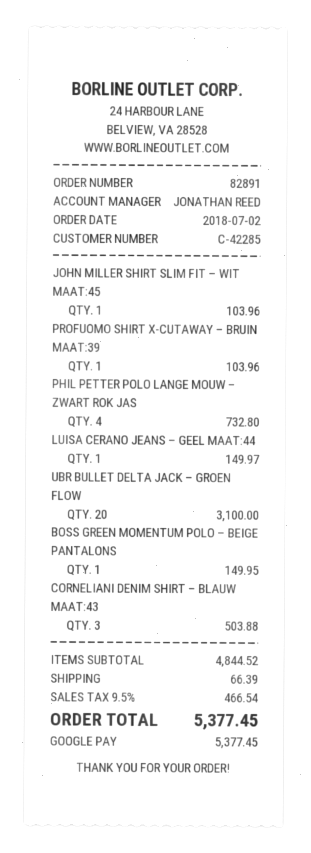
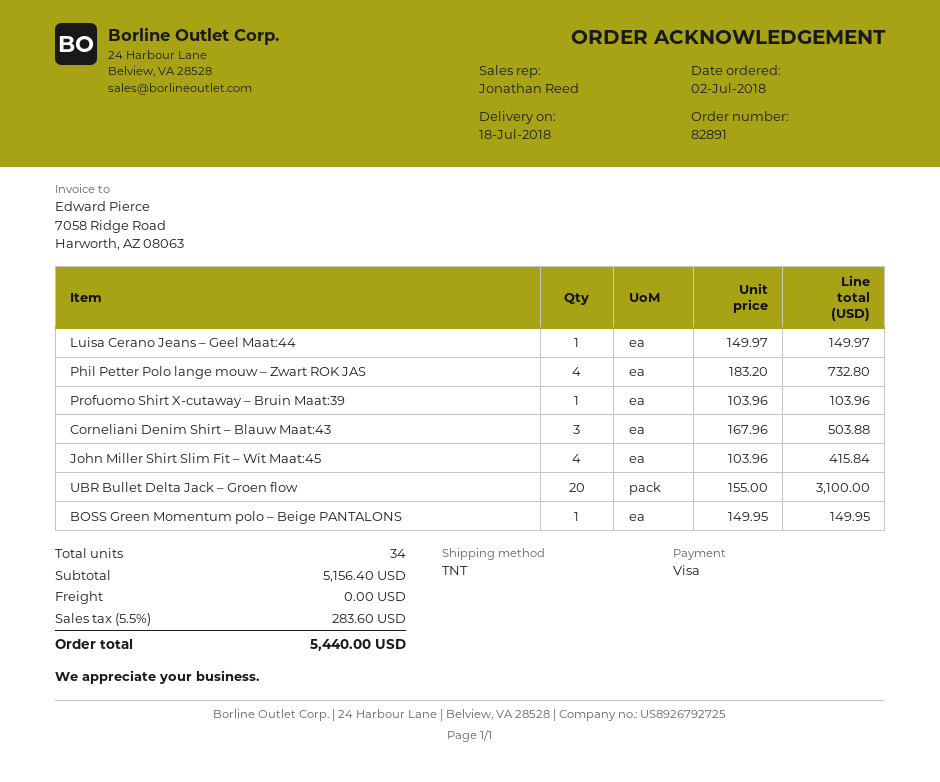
payment method: Google Pay -> Visa
JOHN MILLER SHIRT SLIM FIT – WIT MAAT:45: 1 for 103.96 -> 4 for 415.84
subtotal: 4844.52 -> 5156.40
shipping: 66.39 -> 0.00
tax: 9.5% = 466.54 -> 5.5% = 283.60
total: 5377.45 -> 5440.00

